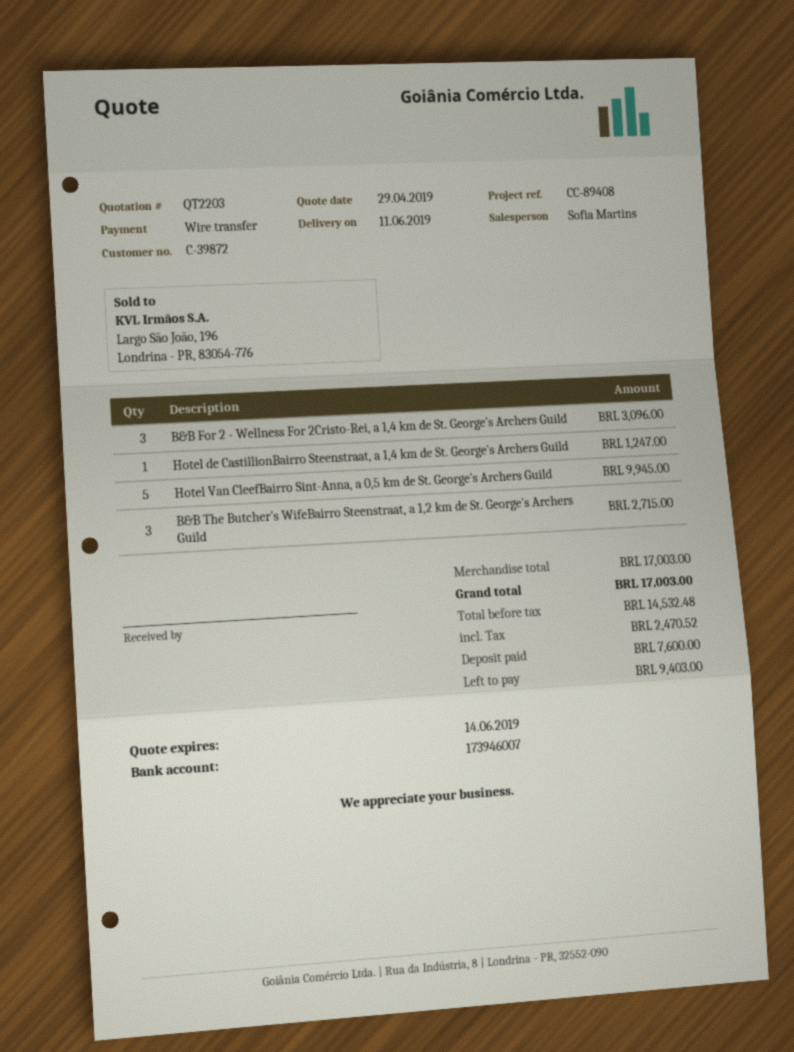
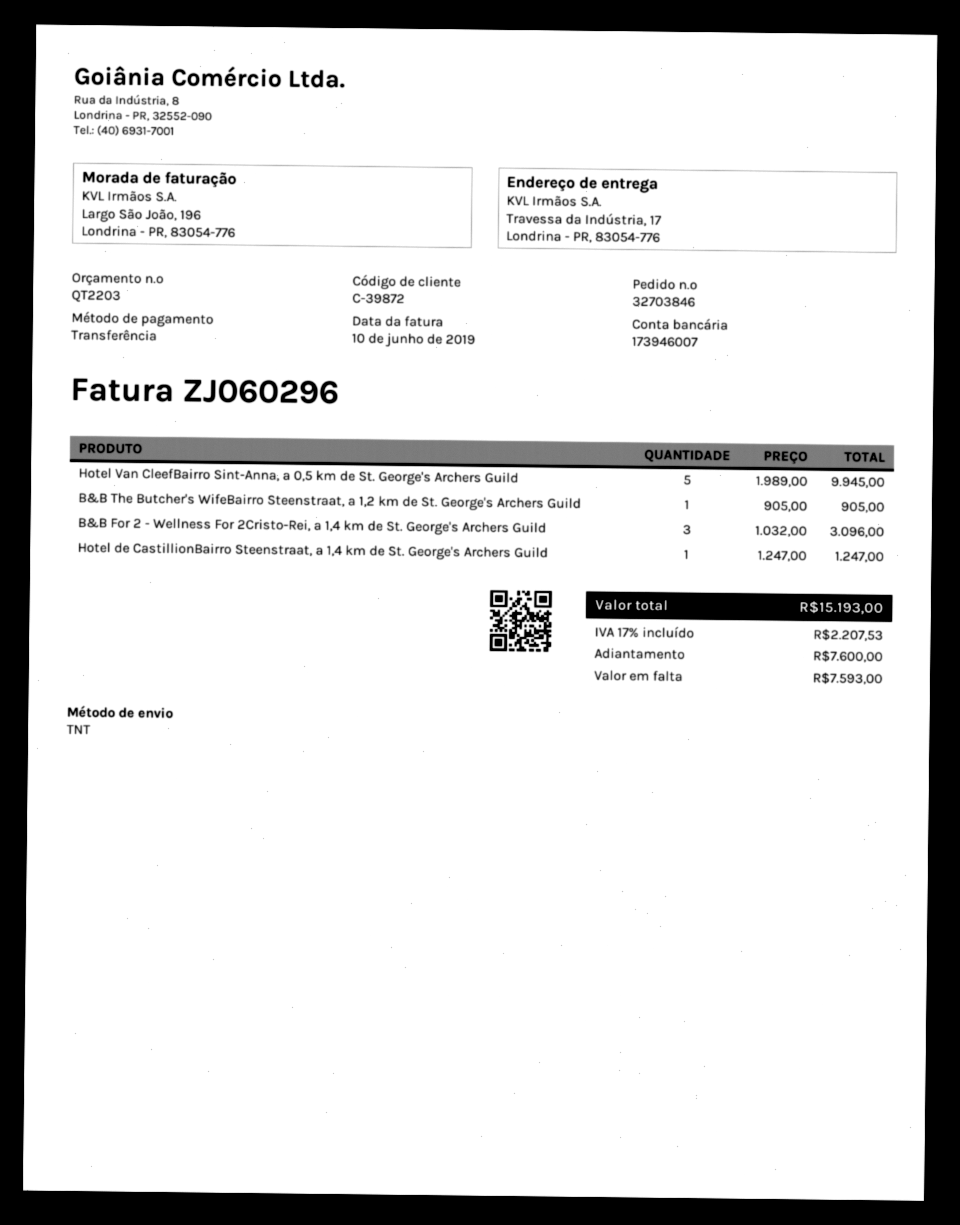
B&B The Butcher's WifeBairro Steenstraat, a 1,2 km de St. George's Archers Guild: 3 for 2715.00 -> 1 for 905.00
tax: 2470.52 -> 2207.53
total: 17003.00 -> 15193.00
balance: 9403.00 -> 7593.00

